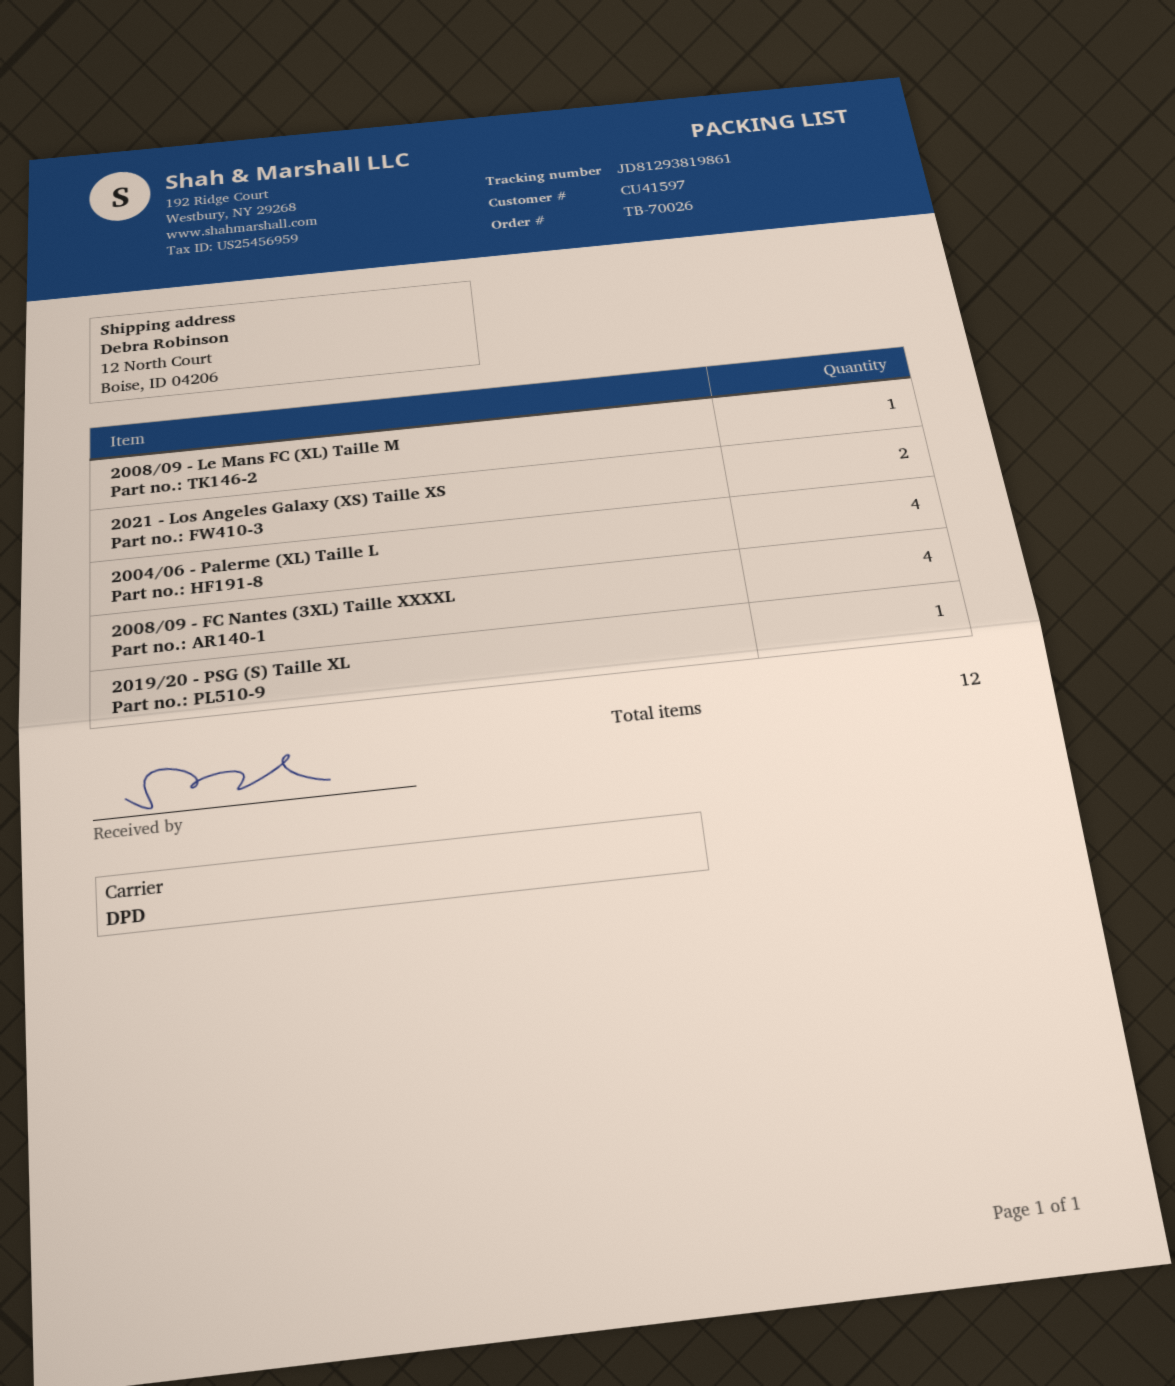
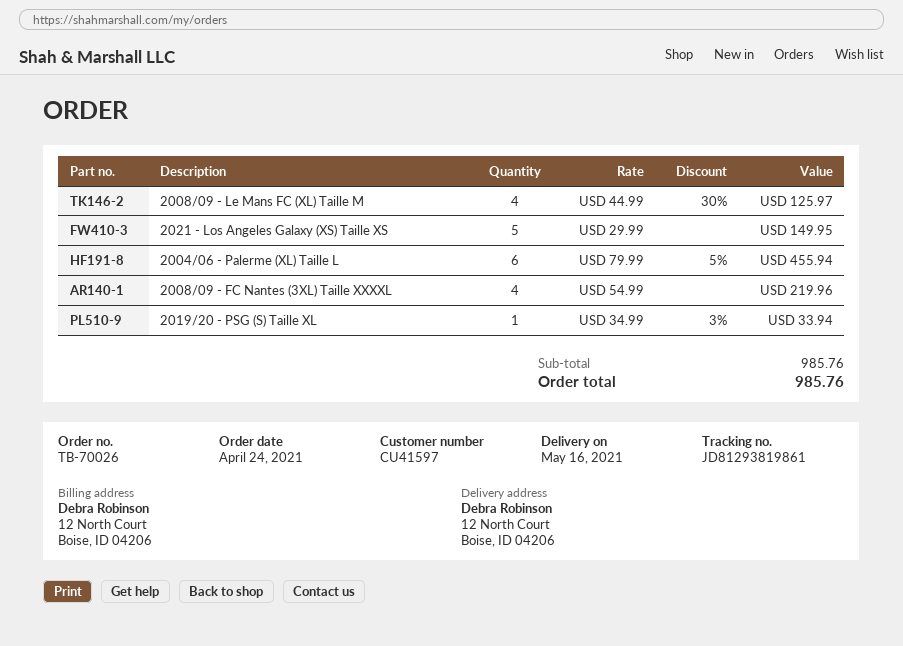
2008/09 - Le Mans FC (XL) Taille M: 1 -> 4
2021 - Los Angeles Galaxy (XS) Taille XS: 2 -> 5
2004/06 - Palerme (XL) Taille L: 4 -> 6

